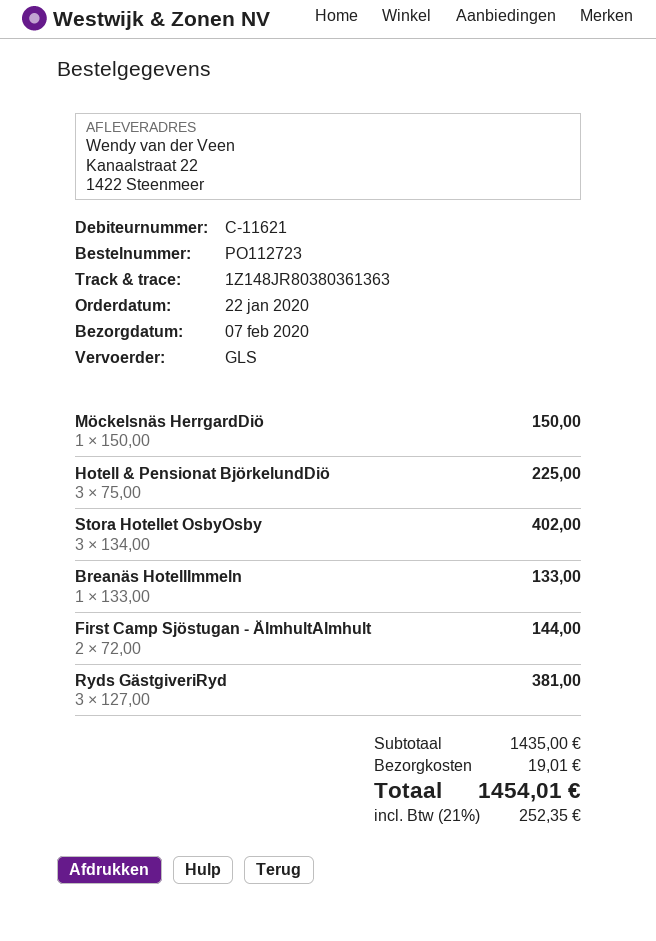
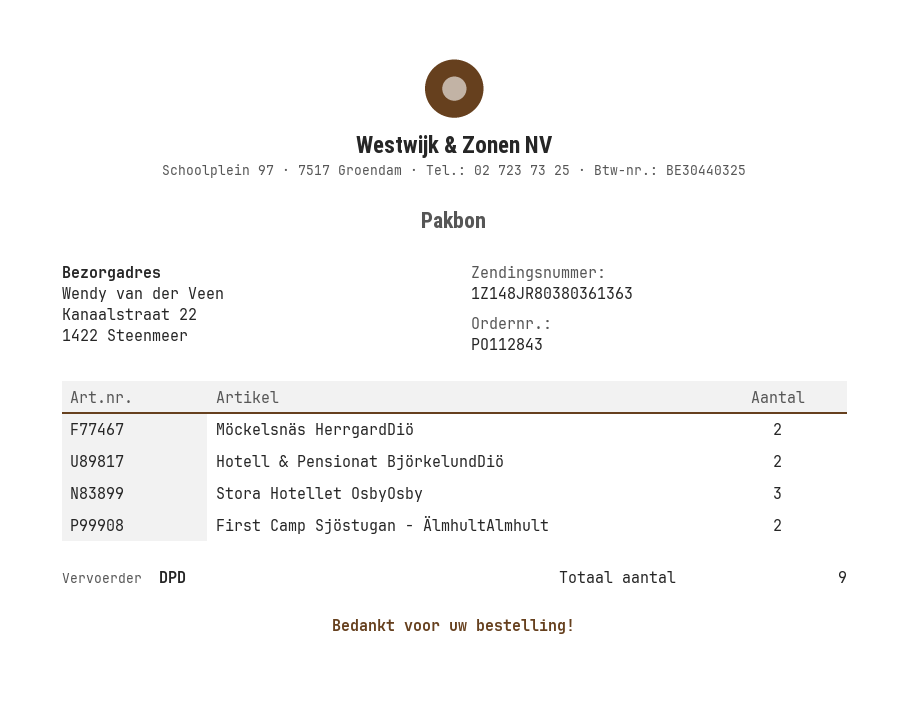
order number: PO112723 -> PO112843
shipping method: GLS -> DPD
Möckelsnäs HerrgardDiö: 1 -> 2
Hotell & Pensionat BjörkelundDiö: 3 -> 2
Breanäs HotellImmeln: 1 -> none
Ryds GästgiveriRyd: 3 -> none

